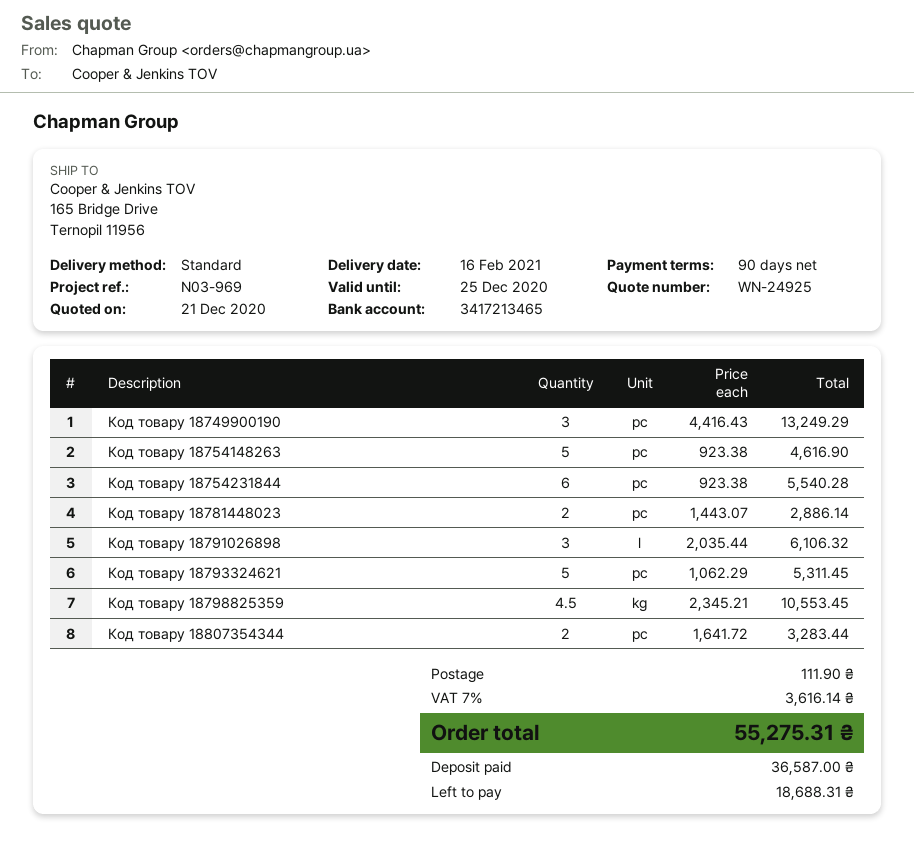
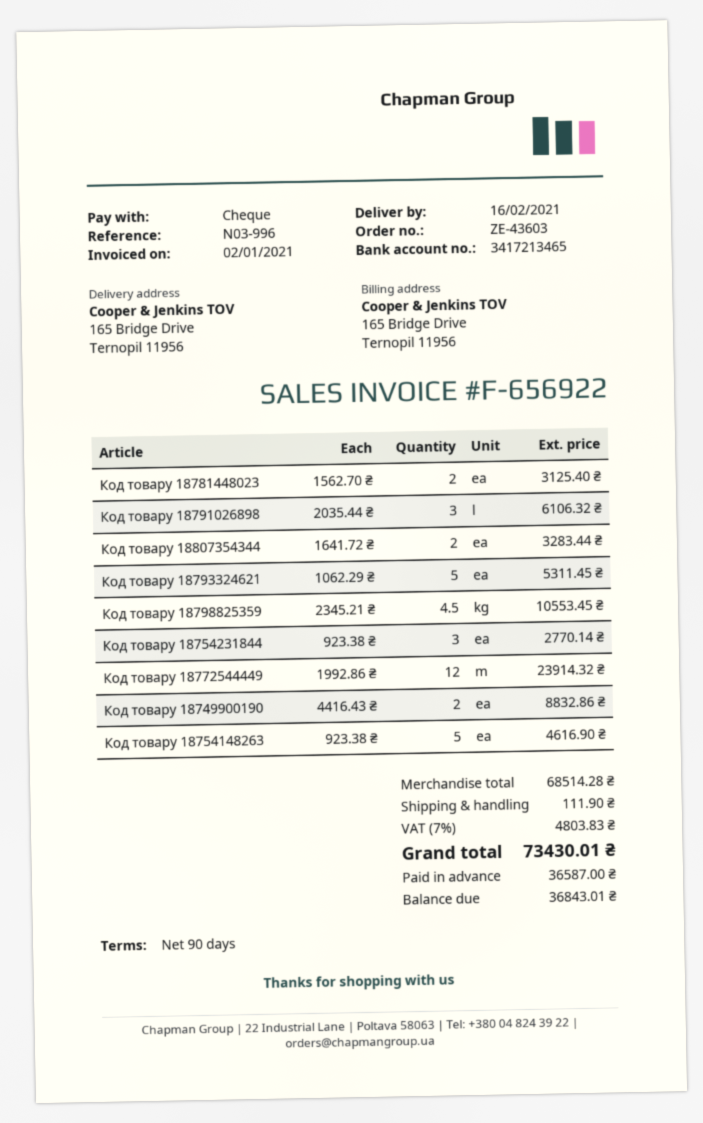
reference: N03-969 -> N03-996
Код товару 18749900190: 3 x 4416.43 = 13249.29 -> 2 x 4416.43 = 8832.86
Код товару 18754231844: 6 x 923.38 = 5540.28 -> 3 x 923.38 = 2770.14
Код товару 18781448023: 2 x 1443.07 = 2886.14 -> 2 x 1562.70 = 3125.40
Код товару 18772544449: none -> 12 x 1992.86 = 23914.32
tax: 7% = 3616.14 -> 7% = 4803.83
total: 55275.31 -> 73430.01
balance: 18688.31 -> 36843.01

